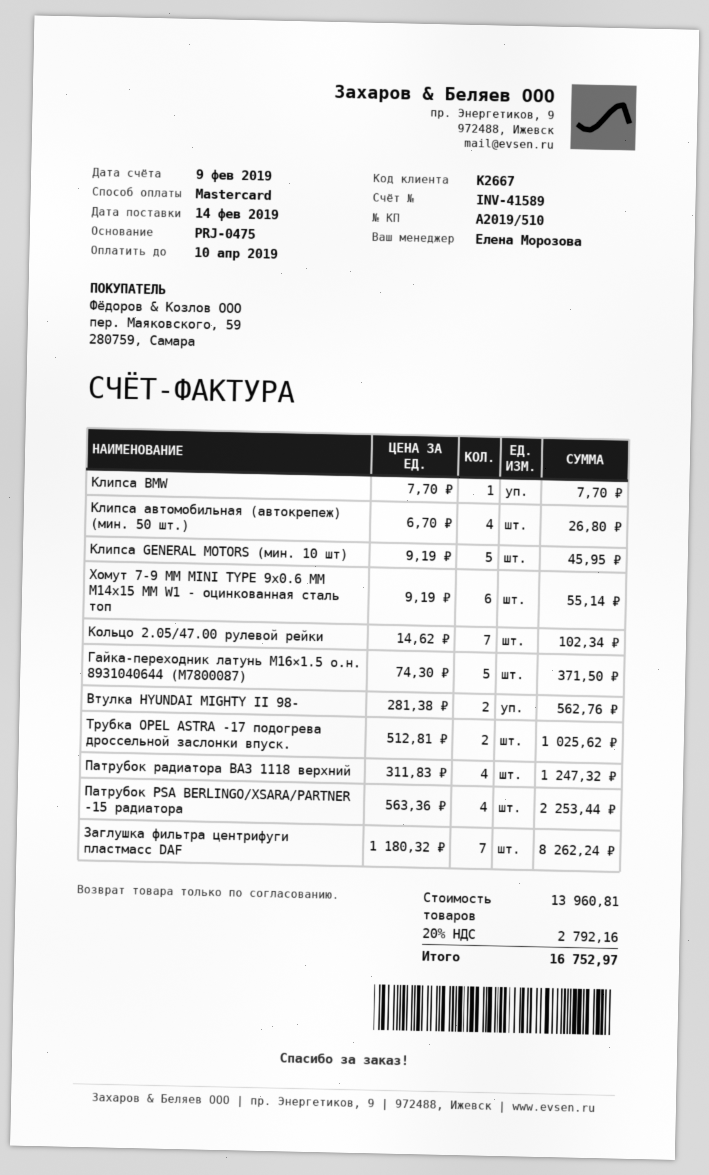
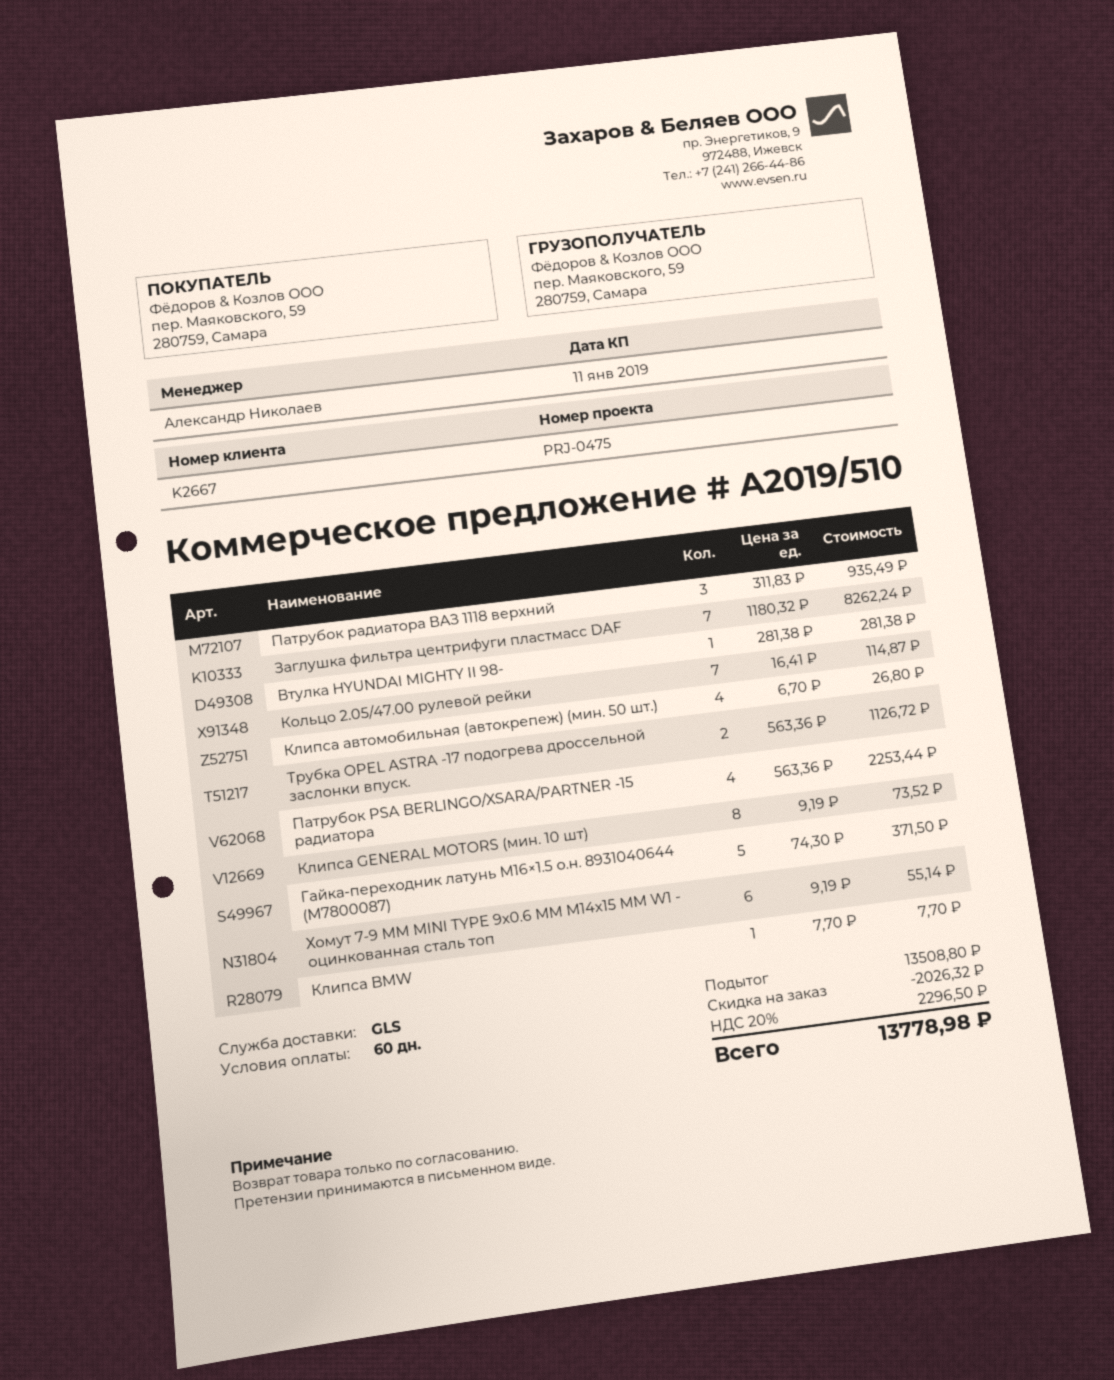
sales rep: Елена Морозова -> Александр Николаев
Клипса GENERAL MOTORS (мин. 10 шт): 5 x 9.19 = 45.95 -> 8 x 9.19 = 73.52
Кольцо 2.05/47.00 рулевой рейки: 7 x 14.62 = 102.34 -> 7 x 16.41 = 114.87
Втулка HYUNDAI MIGHTY II 98-: 2 x 281.38 = 562.76 -> 1 x 281.38 = 281.38
Трубка OPEL ASTRA -17 подогрева дроссельной заслонки впуск.: 2 x 512.81 = 1025.62 -> 2 x 563.36 = 1126.72
Патрубок радиатора ВАЗ 1118 верхний: 4 x 311.83 = 1247.32 -> 3 x 311.83 = 935.49
subtotal: 13960.81 -> 13508.80
discount: none -> 2026.32
tax: 20% = 2792.16 -> 20% = 2296.50
total: 16752.97 -> 13778.98

